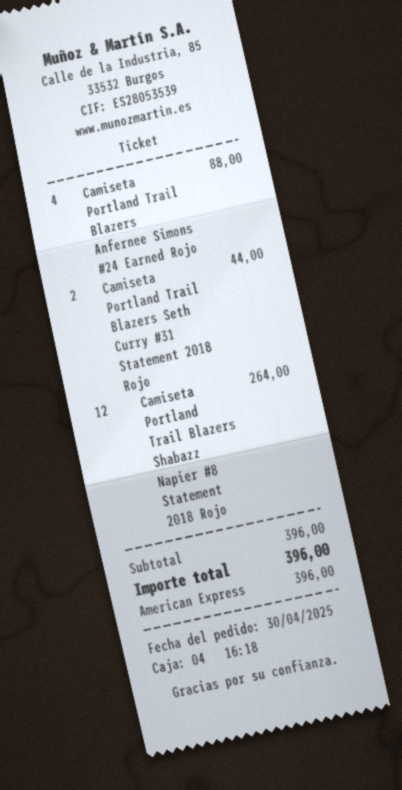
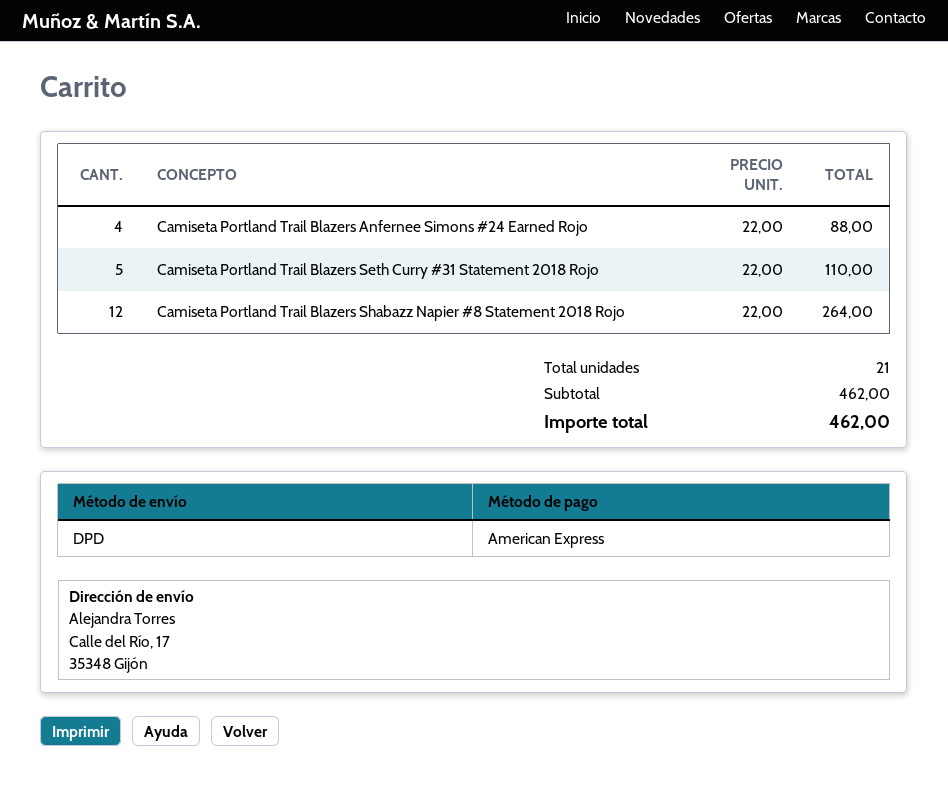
Camiseta Portland Trail Blazers Seth Curry #31 Statement 2018 Rojo: 2 for 44.00 -> 5 for 110.00
subtotal: 396.00 -> 462.00
total: 396.00 -> 462.00

